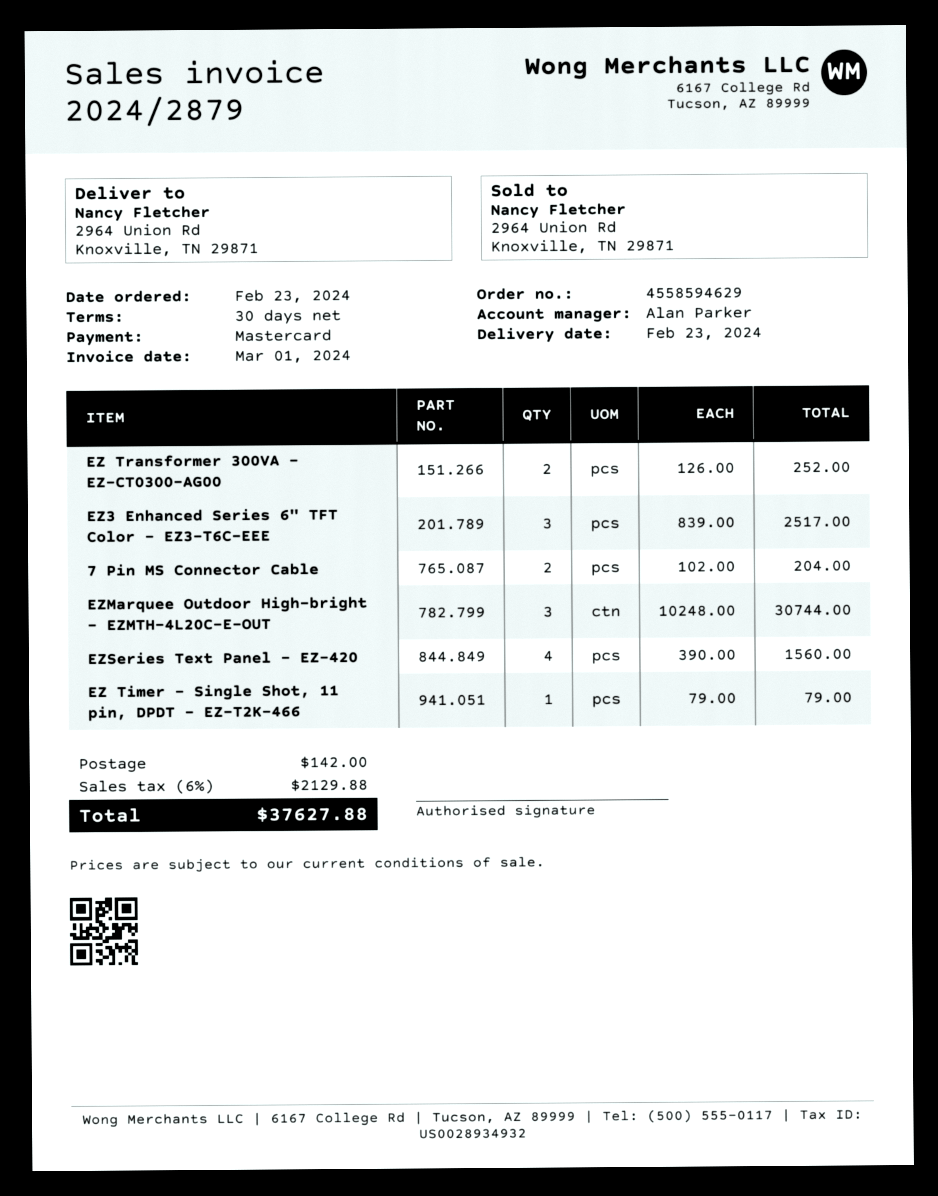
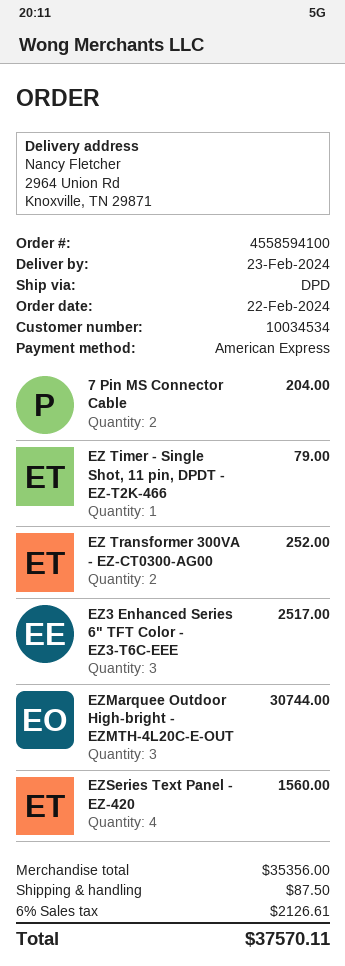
order number: 4558594629 -> 4558594100
order date: 2024-02-23 -> 2024-02-22
payment method: Mastercard -> American Express
shipping: 142.00 -> 87.50
tax: 6% = 2129.88 -> 6% = 2126.61
total: 37627.88 -> 37570.11

